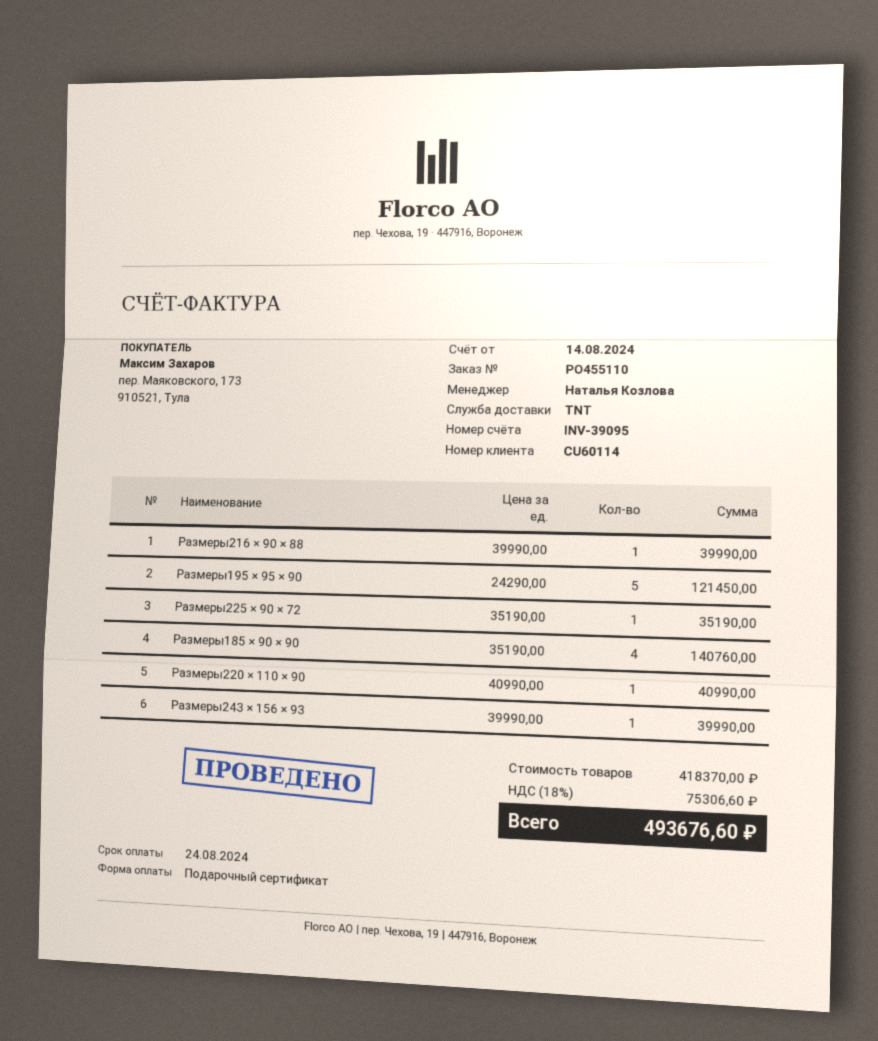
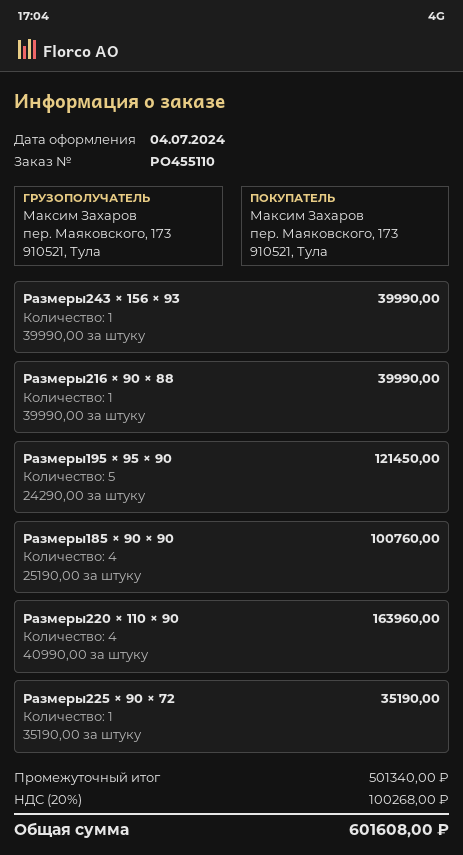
Размеры185 × 90 × 90: 4 x 35190.00 = 140760.00 -> 4 x 25190.00 = 100760.00
Размеры220 × 110 × 90: 1 x 40990.00 = 40990.00 -> 4 x 40990.00 = 163960.00
subtotal: 418370.00 -> 501340.00
tax: 18% = 75306.60 -> 20% = 100268.00
total: 493676.60 -> 601608.00

